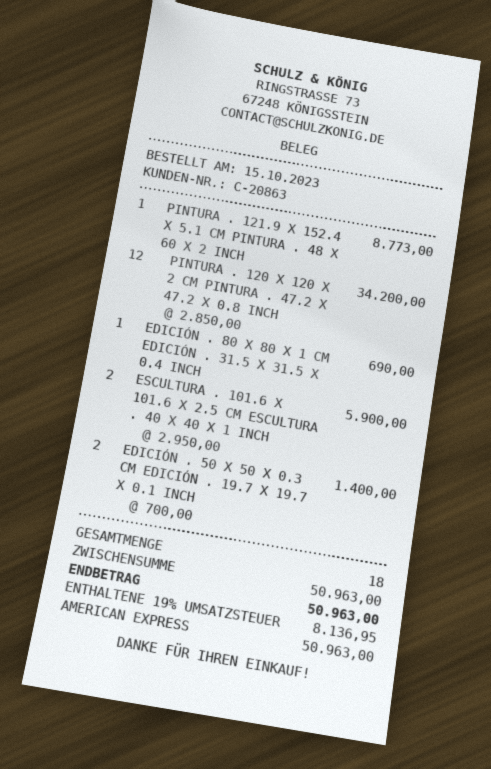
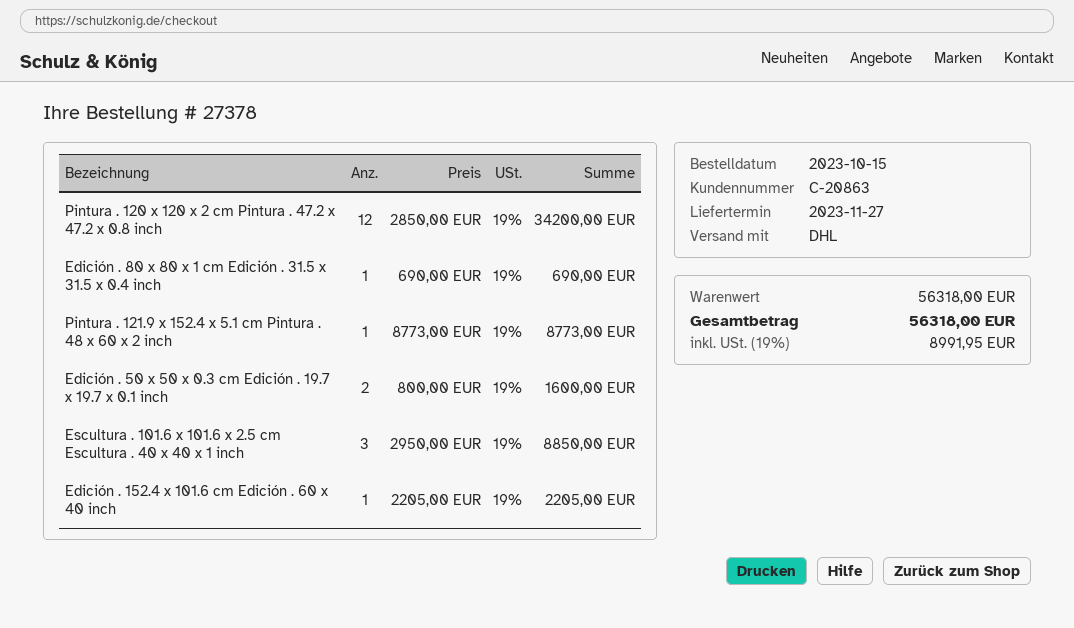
ESCULTURA . 101.6 X 101.6 X 2.5 CM ESCULTURA . 40 X 40 X 1 INCH: 2 x 2950.00 = 5900.00 -> 3 x 2950.00 = 8850.00
EDICIÓN . 50 X 50 X 0.3 CM EDICIÓN . 19.7 X 19.7 X 0.1 INCH: 2 x 700.00 = 1400.00 -> 2 x 800.00 = 1600.00
Edición . 152.4 x 101.6 cm Edición . 60 x 40 inch: none -> 1 x 2205.00 = 2205.00
subtotal: 50963.00 -> 56318.00
tax: 19% = 8136.95 -> 19% = 8991.95
total: 50963.00 -> 56318.00

